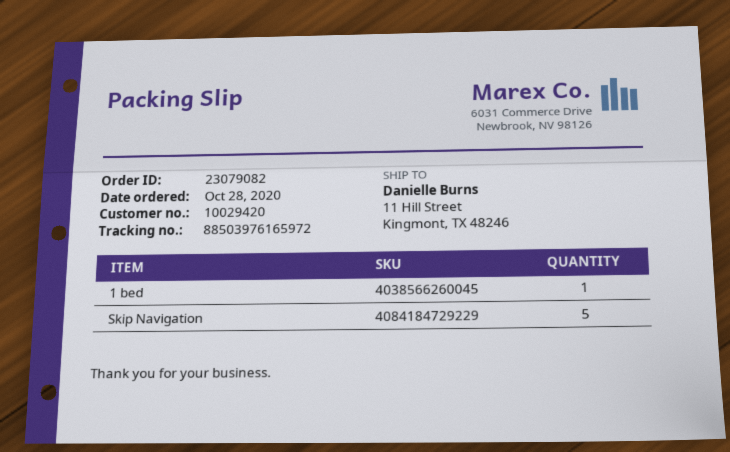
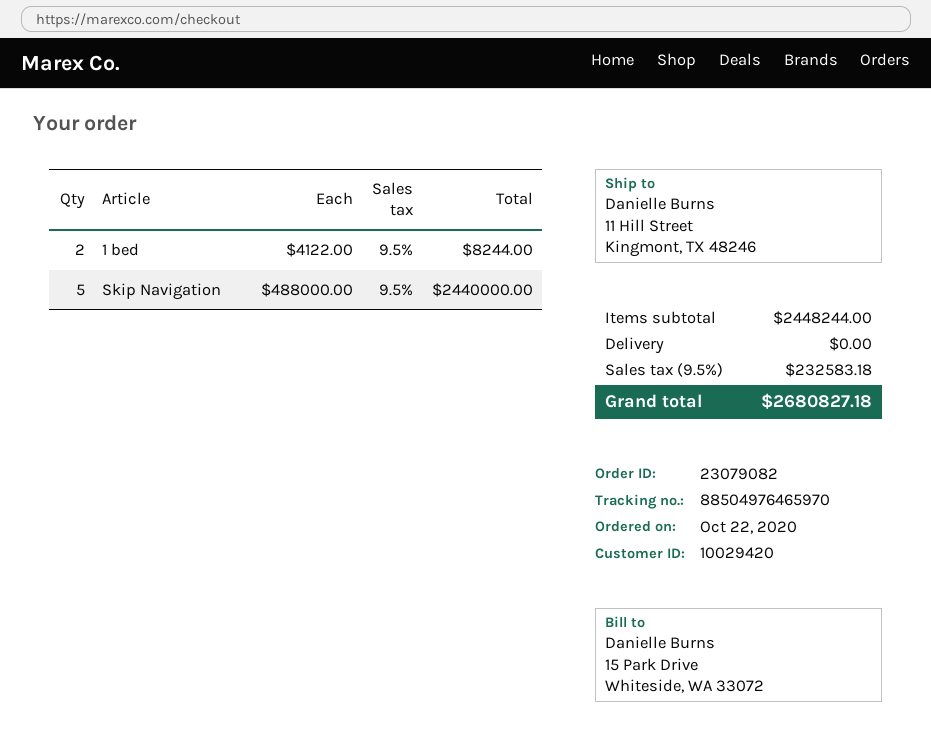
order date: 2020-10-28 -> 2020-10-22
tracking number: 88503976165972 -> 88504976465970
1 bed: 1 -> 2

